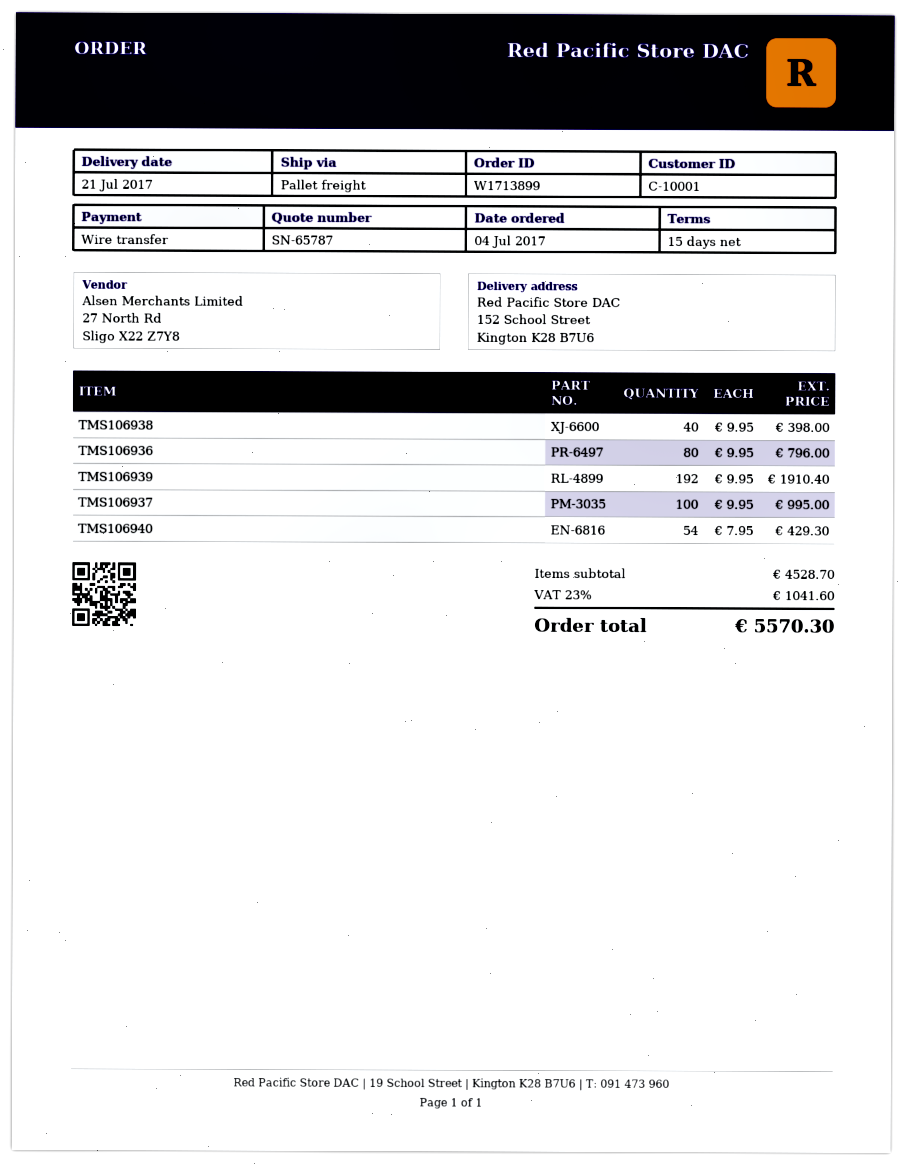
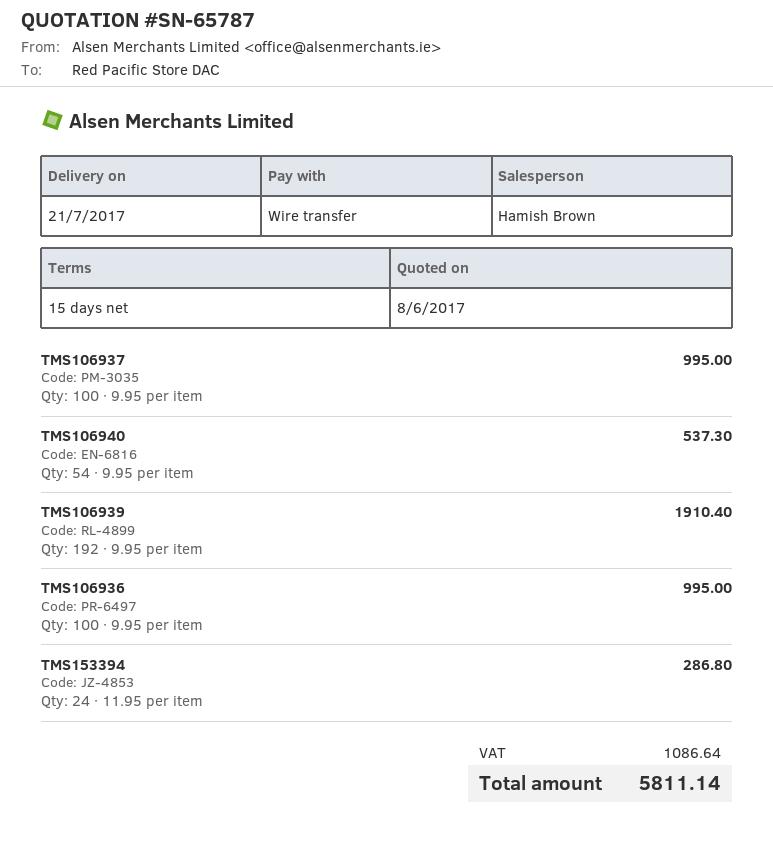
TMS106938: 40 x 9.95 = 398.00 -> none
TMS106936: 80 x 9.95 = 796.00 -> 100 x 9.95 = 995.00
TMS106940: 54 x 7.95 = 429.30 -> 54 x 9.95 = 537.30
TMS153394: none -> 24 x 11.95 = 286.80
tax: 1041.60 -> 1086.64
total: 5570.30 -> 5811.14

